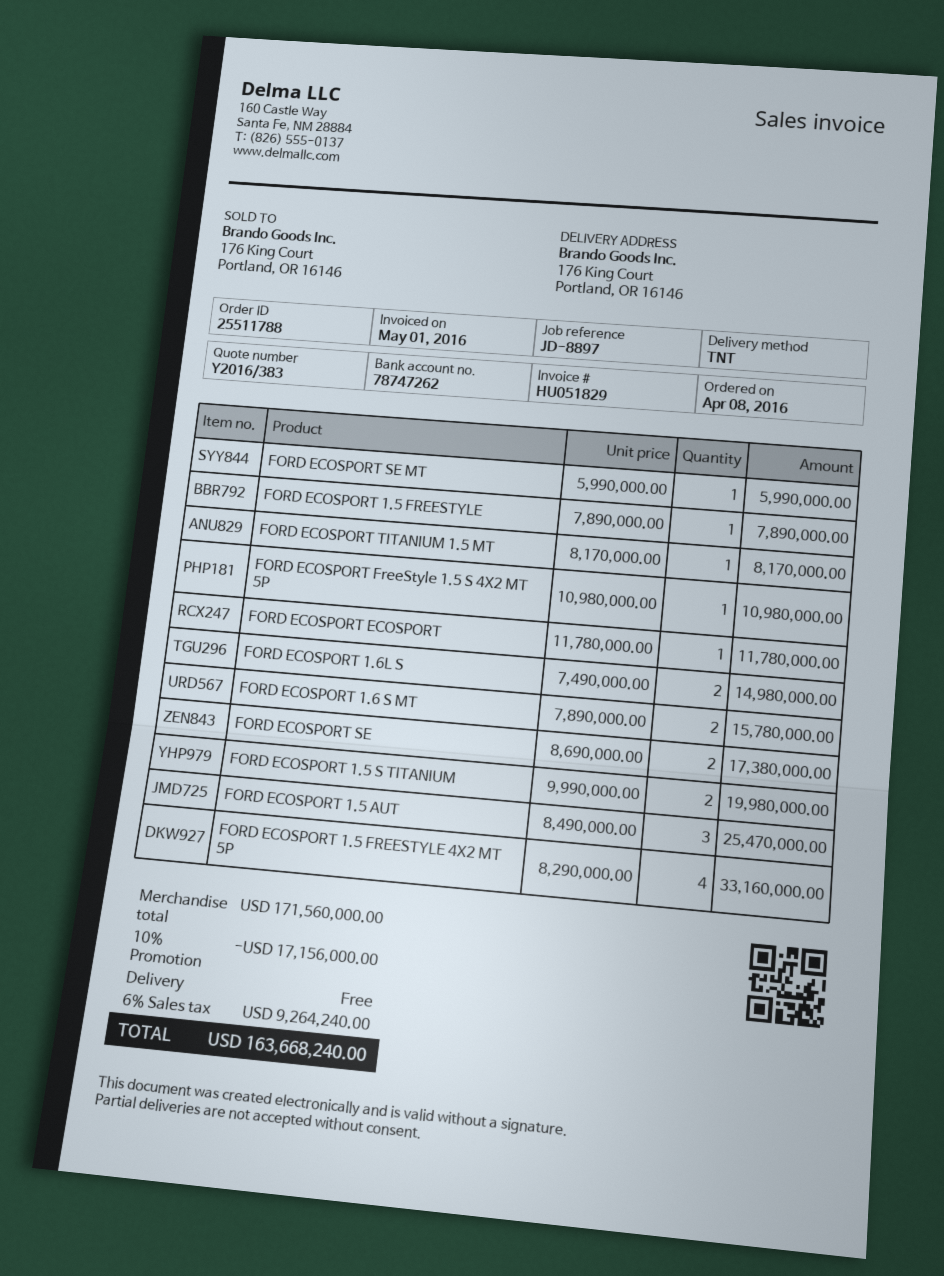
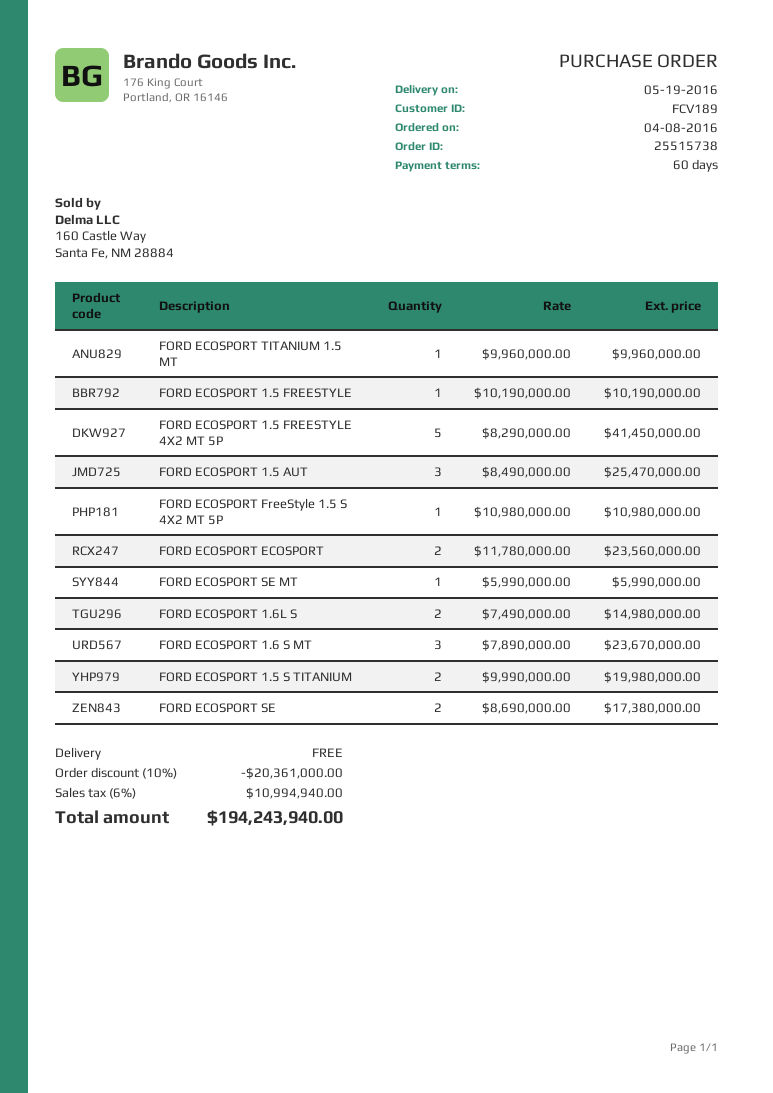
order number: 25511788 -> 25515738
FORD ECOSPORT 1.5 FREESTYLE: 1 x 7890000.00 = 7890000.00 -> 1 x 10190000.00 = 10190000.00
FORD ECOSPORT TITANIUM 1.5 MT: 1 x 8170000.00 = 8170000.00 -> 1 x 9960000.00 = 9960000.00
FORD ECOSPORT ECOSPORT: 1 x 11780000.00 = 11780000.00 -> 2 x 11780000.00 = 23560000.00
FORD ECOSPORT 1.6 S MT: 2 x 7890000.00 = 15780000.00 -> 3 x 7890000.00 = 23670000.00
FORD ECOSPORT 1.5 FREESTYLE 4X2 MT 5P: 4 x 8290000.00 = 33160000.00 -> 5 x 8290000.00 = 41450000.00
discount: 10% = 17156000.00 -> 10% = 20361000.00
tax: 6% = 9264240.00 -> 6% = 10994940.00
total: 163668240.00 -> 194243940.00

